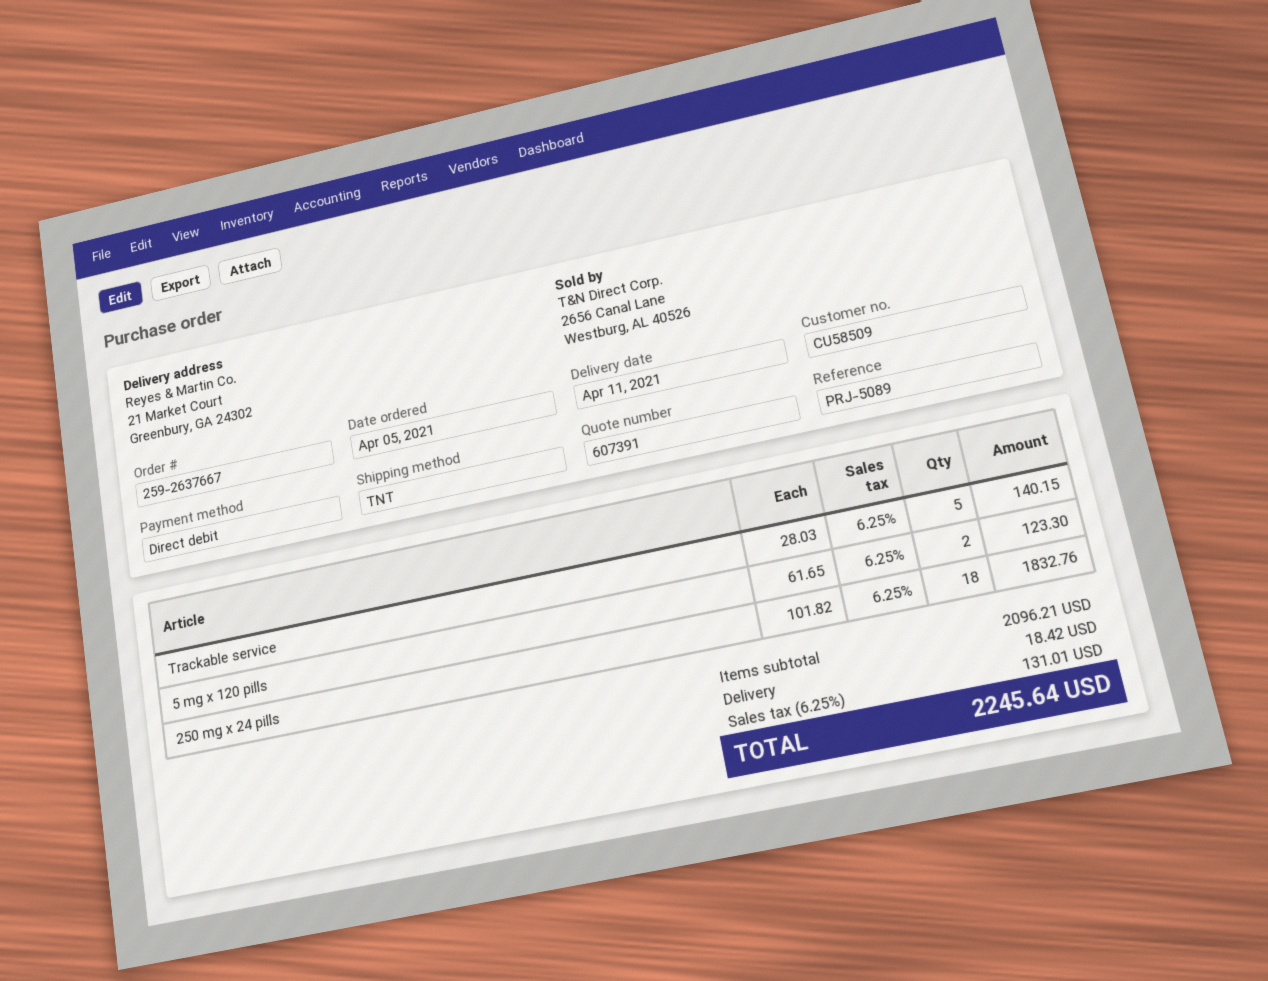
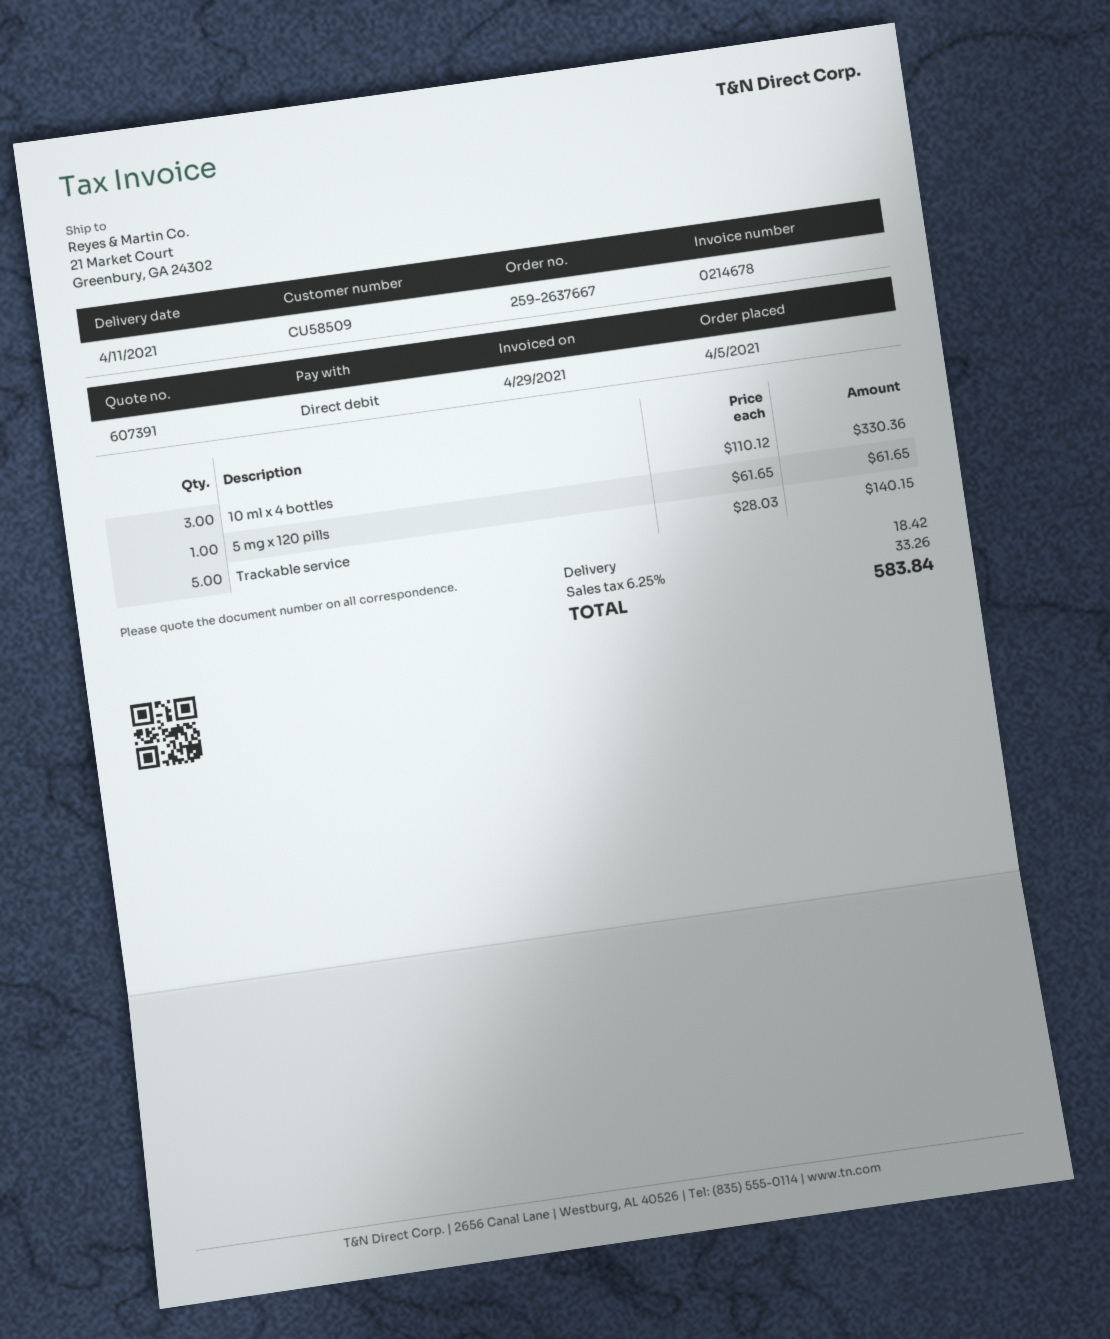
5 mg x 120 pills: 2 x 61.65 = 123.30 -> 1 x 61.65 = 61.65
250 mg x 24 pills: 18 x 101.82 = 1832.76 -> none
10 ml x 4 bottles: none -> 3 x 110.12 = 330.36
tax: 6.25% = 131.01 -> 6.25% = 33.26
total: 2245.64 -> 583.84

